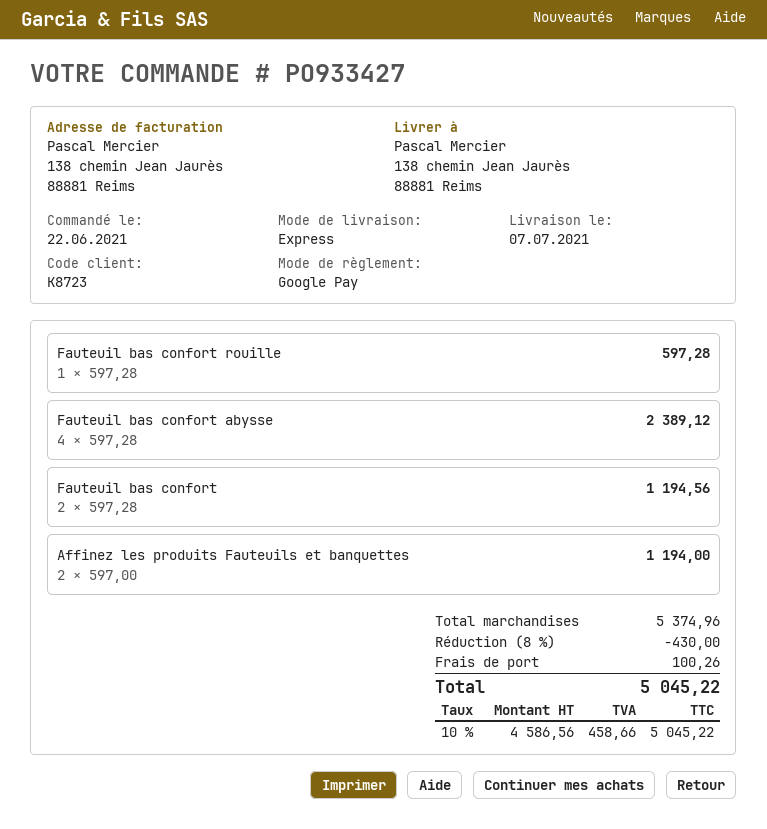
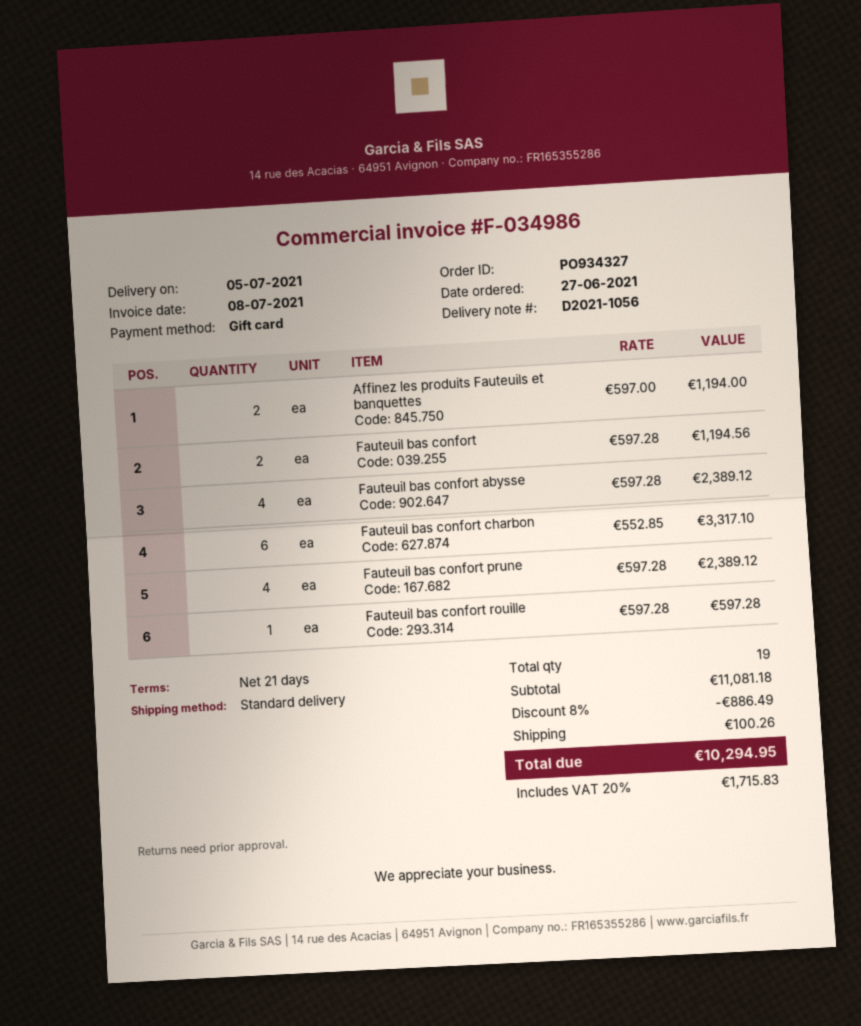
order number: PO933427 -> PO934327
order date: 2021-06-22 -> 2021-06-27
delivery date: 2021-07-07 -> 2021-07-05
payment method: Google Pay -> gift card
shipping method: express -> standard
Fauteuil bas confort charbon: none -> 6 x 552.85 = 3317.10
Fauteuil bas confort prune: none -> 4 x 597.28 = 2389.12
subtotal: 5374.96 -> 11081.18
discount: 8% = 430.00 -> 8% = 886.49
tax: 10% = 458.66 -> 20% = 1715.83
total: 5045.22 -> 10294.95

